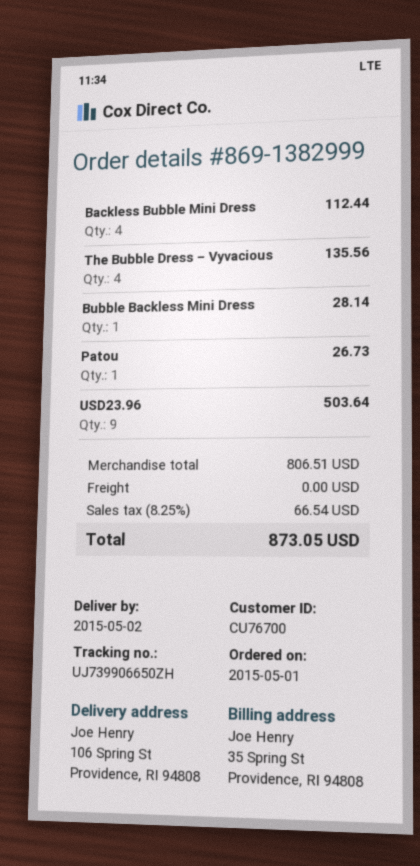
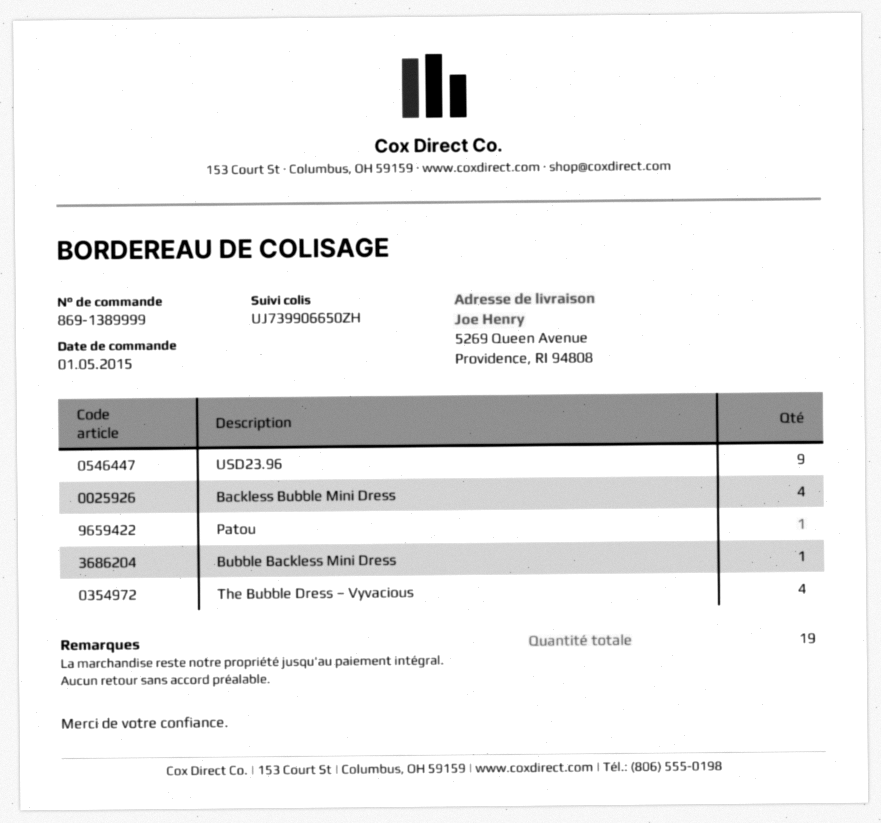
order number: 869-1382999 -> 869-1389999
ship to: 106 Spring St, Providence, RI 94808 -> 5269 Queen Avenue, Providence, RI 94808

